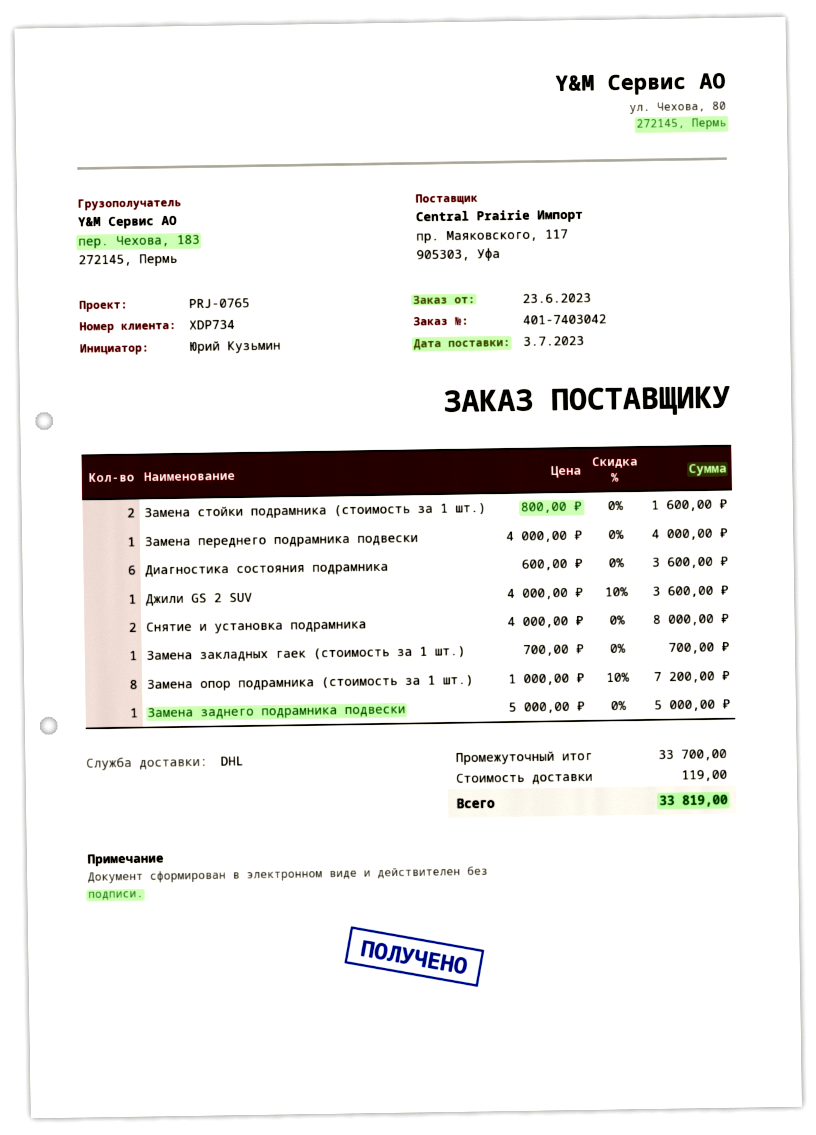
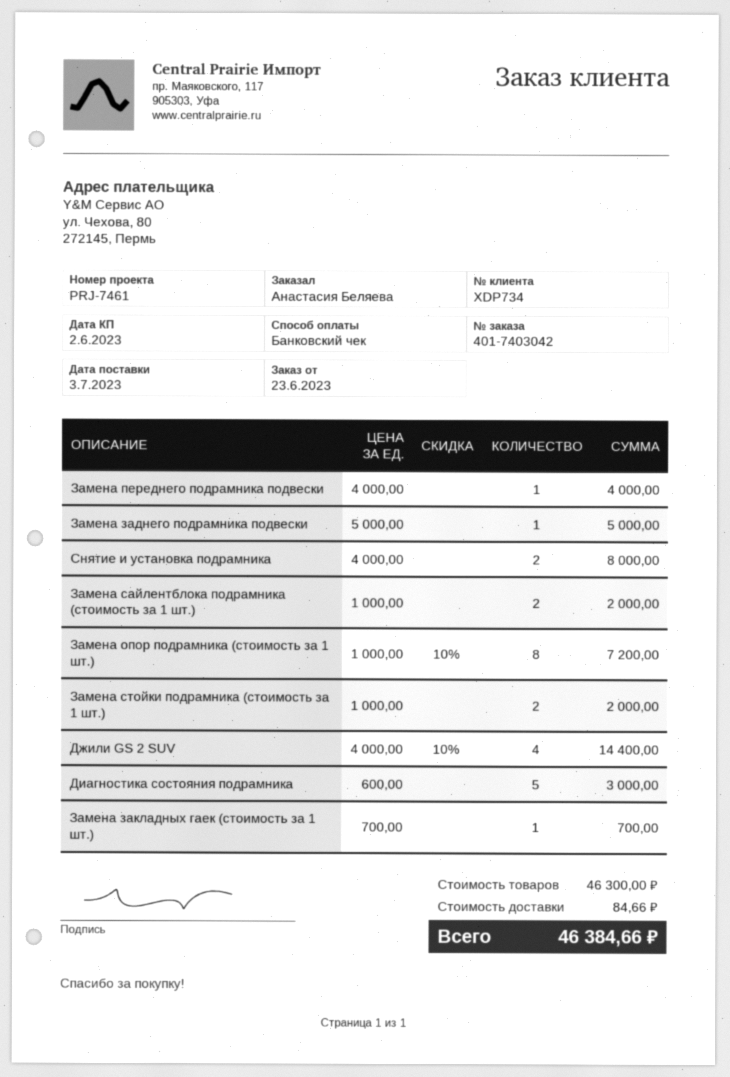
reference: PRJ-0765 -> PRJ-7461
ordered by: Юрий Кузьмин -> Анастасия Беляева
Замена стойки подрамника (стоимость за 1 шт.): 2 x 800.00 = 1600.00 -> 2 x 1000.00 = 2000.00
Диагностика состояния подрамника: 6 x 600.00 = 3600.00 -> 5 x 600.00 = 3000.00
Джили GS 2 SUV: 1 x 4000.00 - 10% = 3600.00 -> 4 x 4000.00 - 10% = 14400.00
Замена сайлентблока подрамника (стоимость за 1 шт.): none -> 2 x 1000.00 = 2000.00
subtotal: 33700.00 -> 46300.00
shipping: 119.00 -> 84.66
total: 33819.00 -> 46384.66

